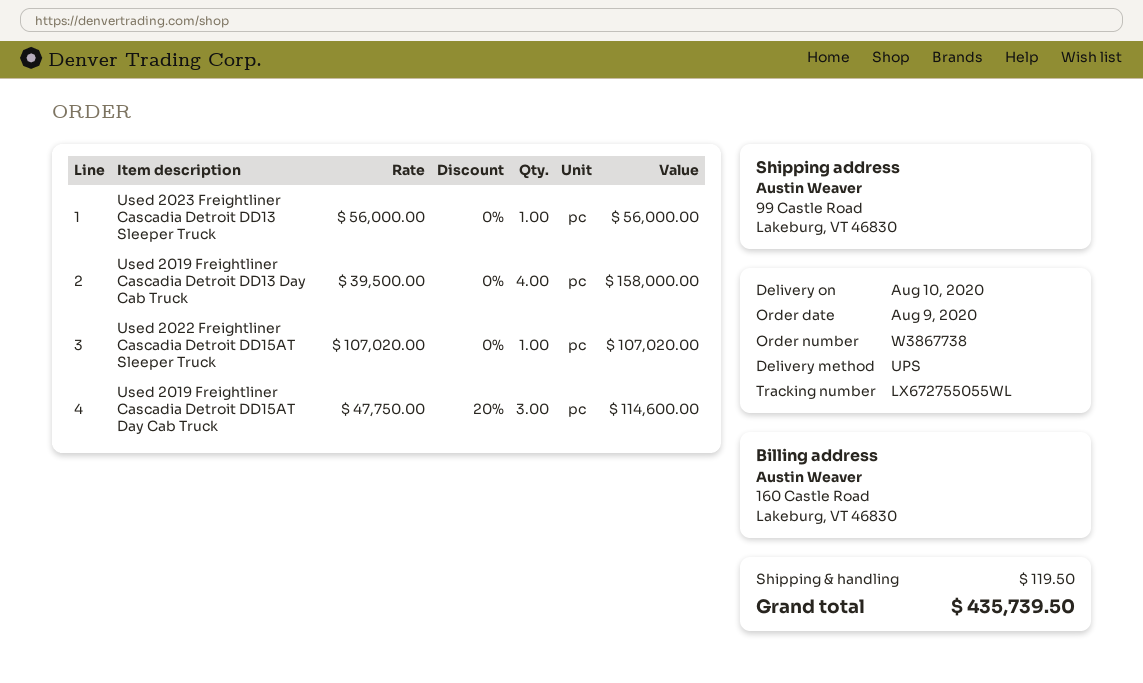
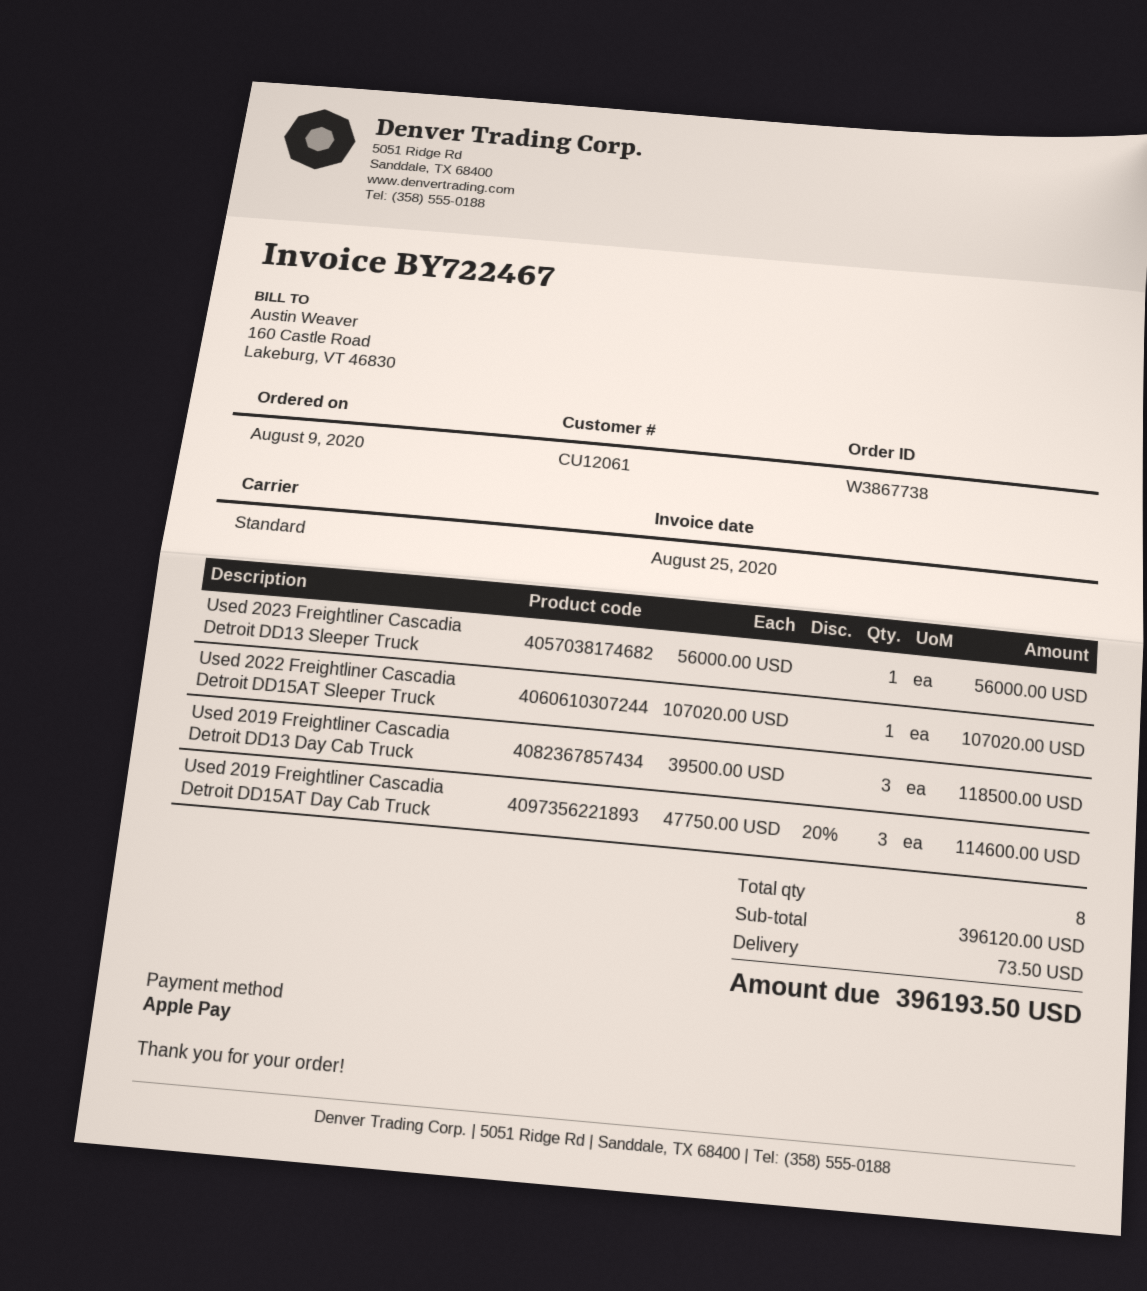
shipping method: UPS -> standard
Used 2019 Freightliner Cascadia Detroit DD13 Day Cab Truck: 4 x 39500.00 = 158000.00 -> 3 x 39500.00 = 118500.00
shipping: 119.50 -> 73.50
total: 435739.50 -> 396193.50

